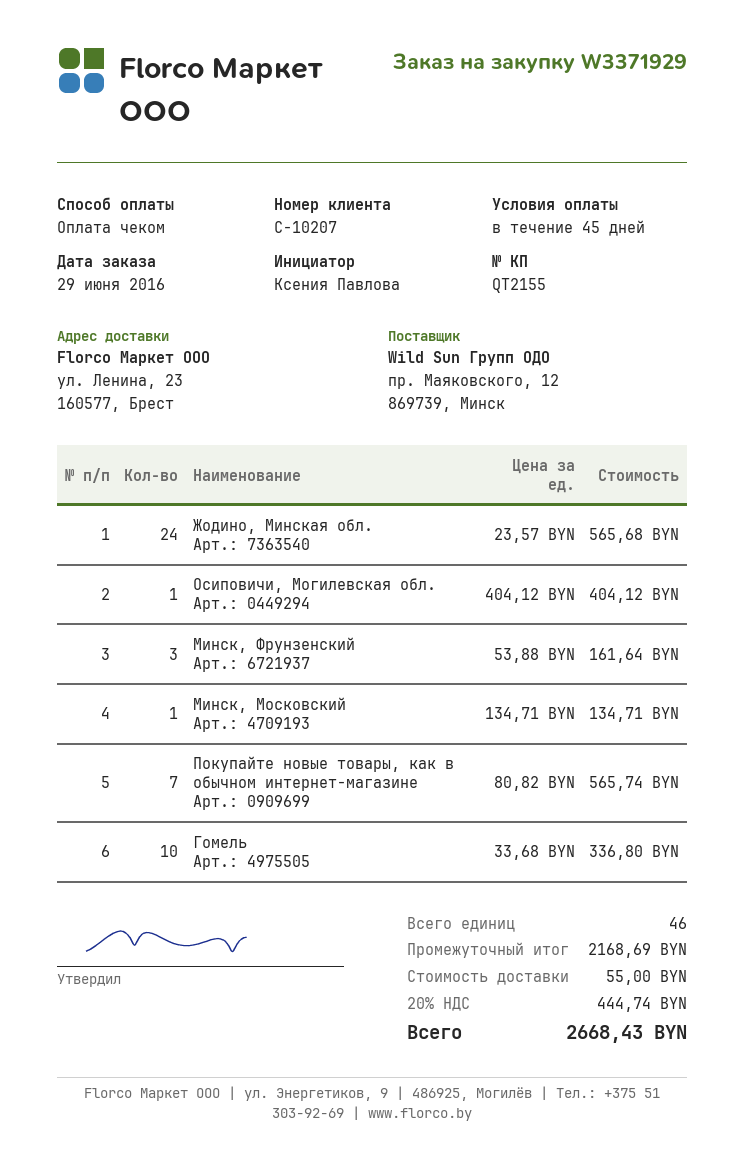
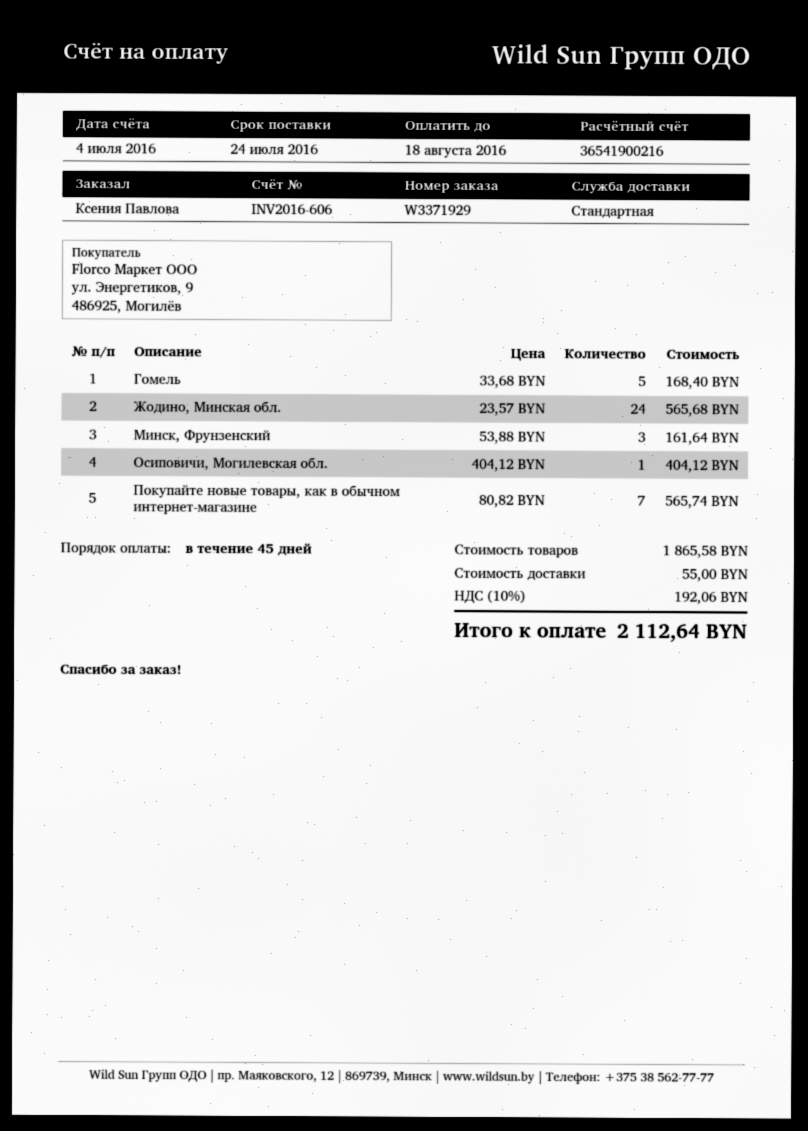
Минск, Московский: 1 x 134.71 = 134.71 -> none
Гомель: 10 x 33.68 = 336.80 -> 5 x 33.68 = 168.40
subtotal: 2168.69 -> 1865.58
tax: 20% = 444.74 -> 10% = 192.06
total: 2668.43 -> 2112.64

